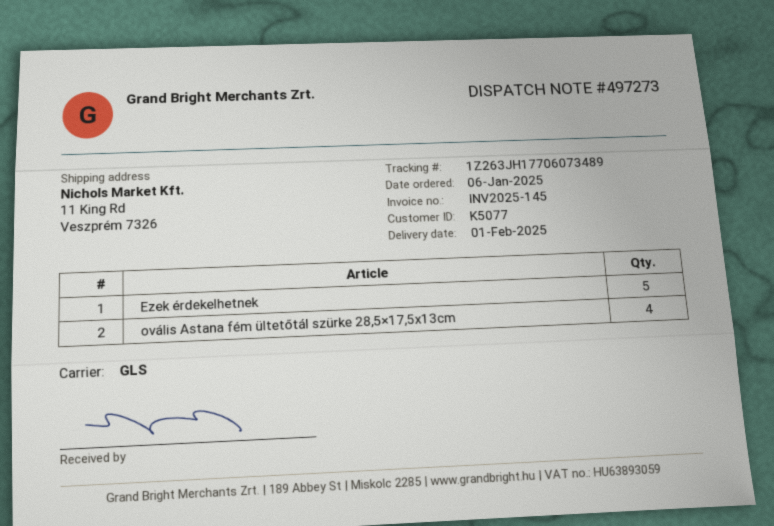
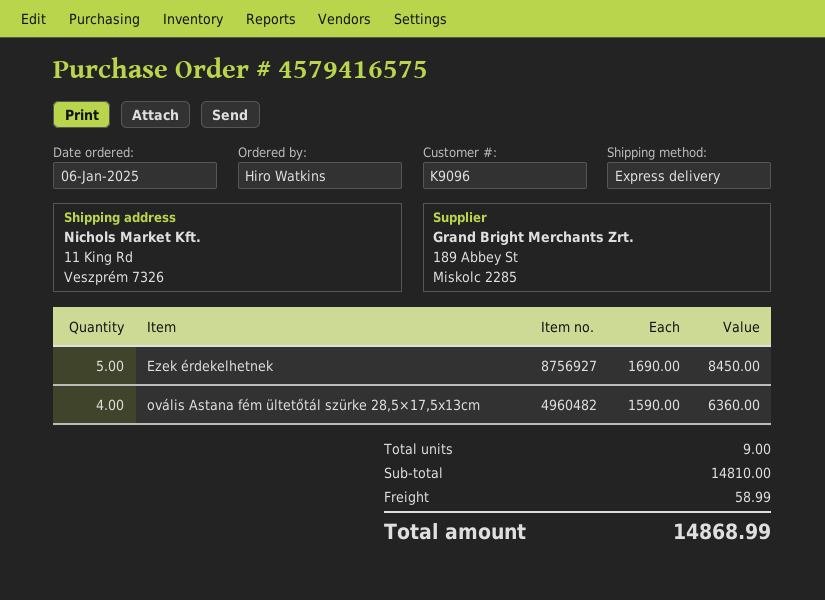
customer number: K5077 -> K9096
shipping method: GLS -> express

